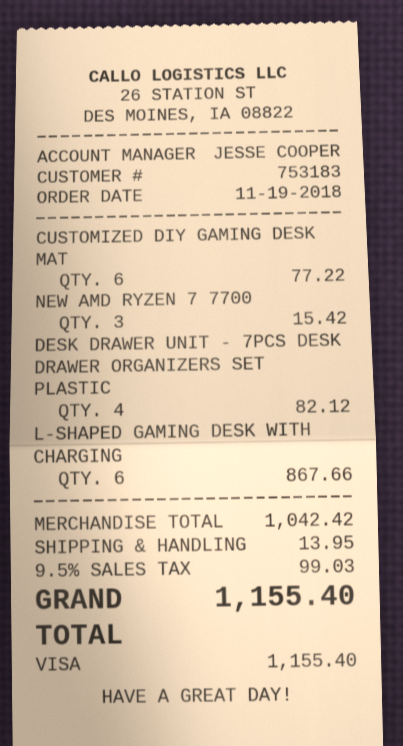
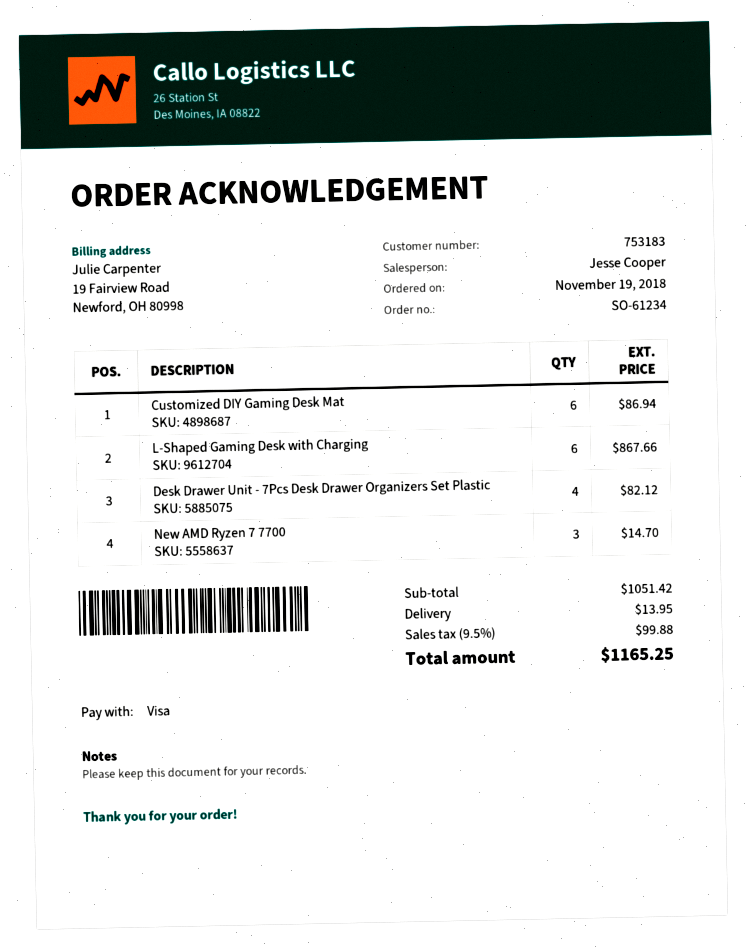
CUSTOMIZED DIY GAMING DESK MAT: 6 for 77.22 -> 6 for 86.94
NEW AMD RYZEN 7 7700: 3 for 15.42 -> 3 for 14.70
subtotal: 1042.42 -> 1051.42
tax: 9.5% = 99.03 -> 9.5% = 99.88
total: 1155.40 -> 1165.25

